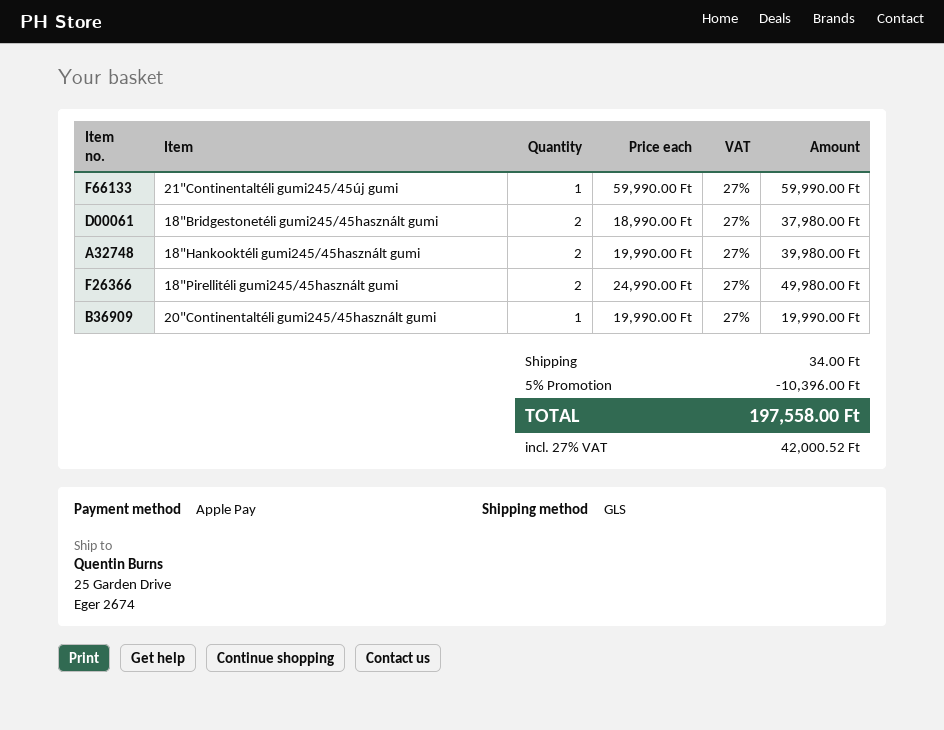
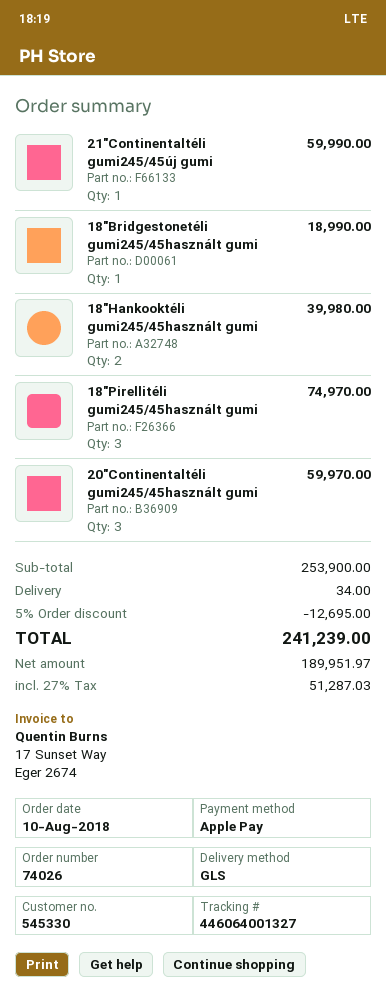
18"Bridgestonetéli gumi245/45használt gumi: 2 for 37980.00 -> 1 for 18990.00
18"Pirellitéli gumi245/45használt gumi: 2 for 49980.00 -> 3 for 74970.00
20"Continentaltéli gumi245/45használt gumi: 1 for 19990.00 -> 3 for 59970.00
discount: 5% = 10396.00 -> 5% = 12695.00
tax: 27% = 42000.52 -> 27% = 51287.03
total: 197558.00 -> 241239.00

